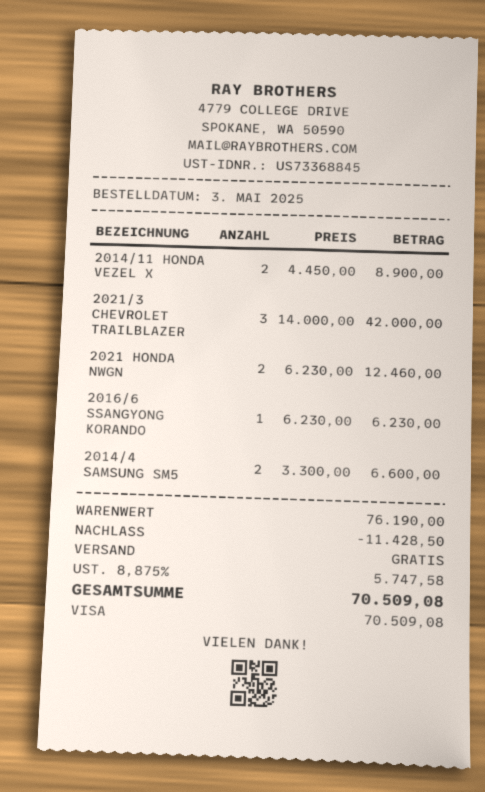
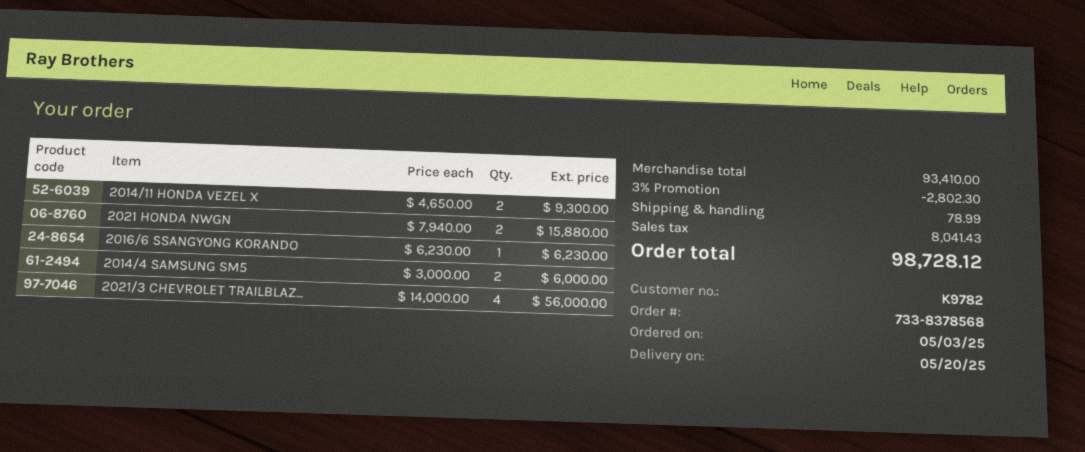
2014/11 HONDA VEZEL X: 2 x 4450.00 = 8900.00 -> 2 x 4650.00 = 9300.00
2021/3 CHEVROLET TRAILBLAZER: 3 x 14000.00 = 42000.00 -> 4 x 14000.00 = 56000.00
2021 HONDA NWGN: 2 x 6230.00 = 12460.00 -> 2 x 7940.00 = 15880.00
2014/4 SAMSUNG SM5: 2 x 3300.00 = 6600.00 -> 2 x 3000.00 = 6000.00
subtotal: 76190.00 -> 93410.00
discount: 11428.50 -> 2802.30
shipping: 0.00 -> 78.99
tax: 5747.58 -> 8041.43
total: 70509.08 -> 98728.12

